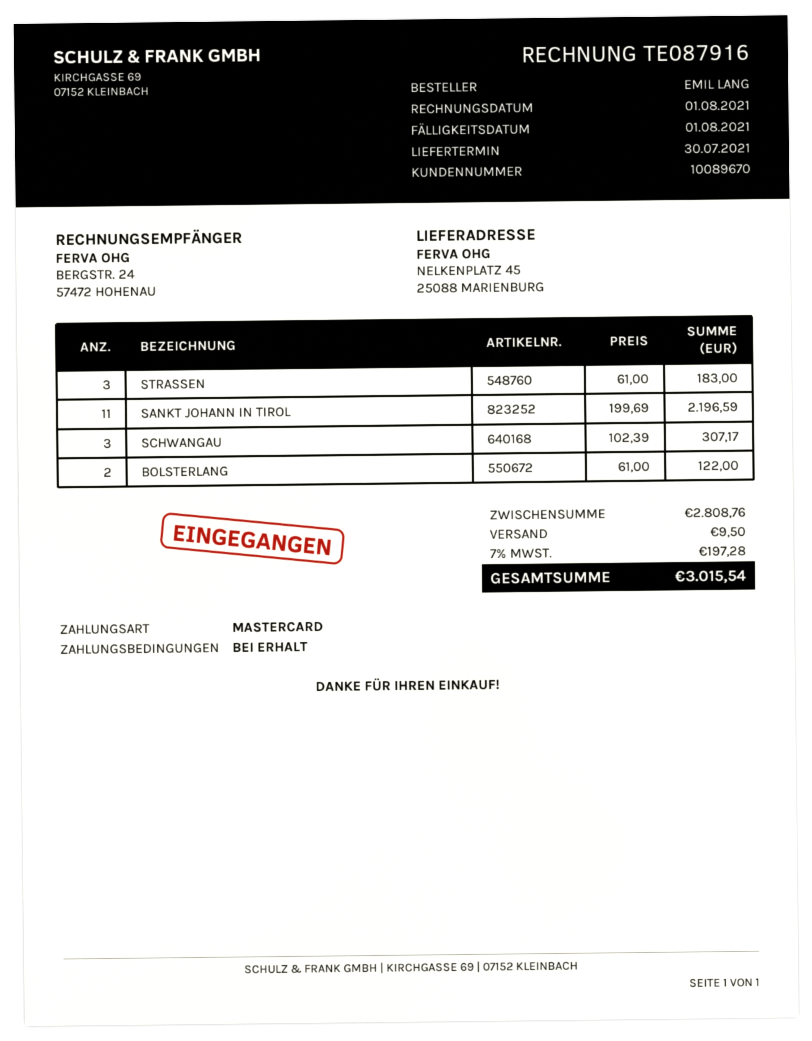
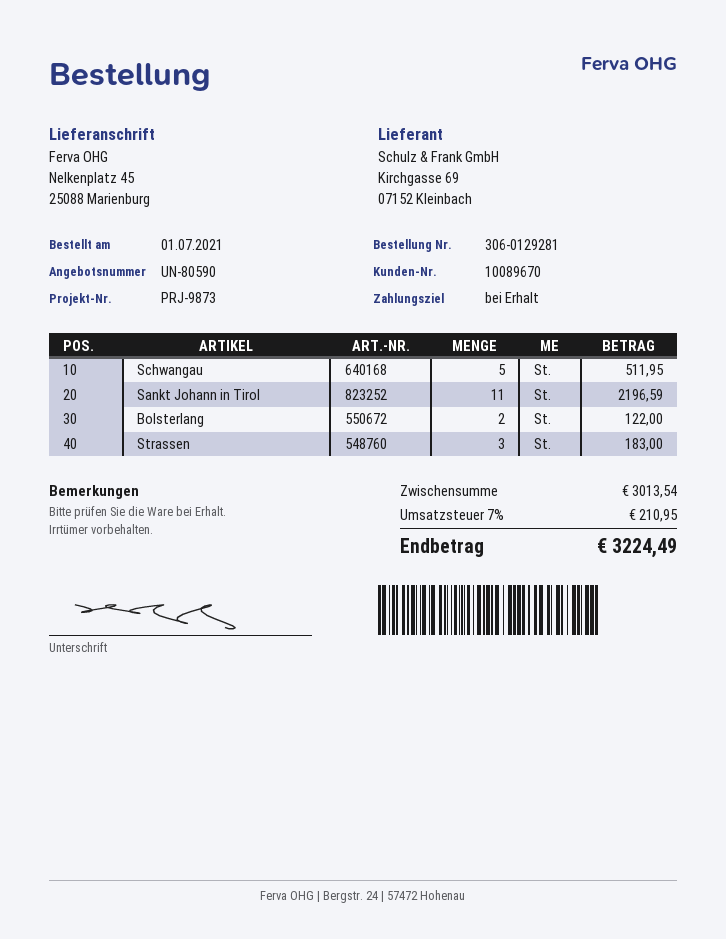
SCHWANGAU: 3 for 307.17 -> 5 for 511.95
subtotal: 2808.76 -> 3013.54
shipping: 9.50 -> none
tax: 7% = 197.28 -> 7% = 210.95
total: 3015.54 -> 3224.49

